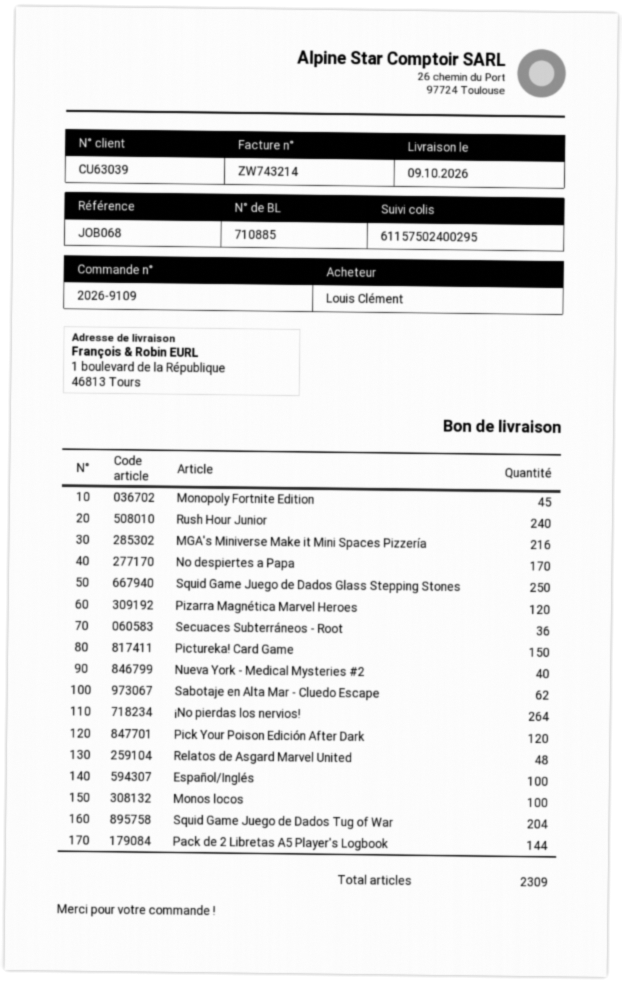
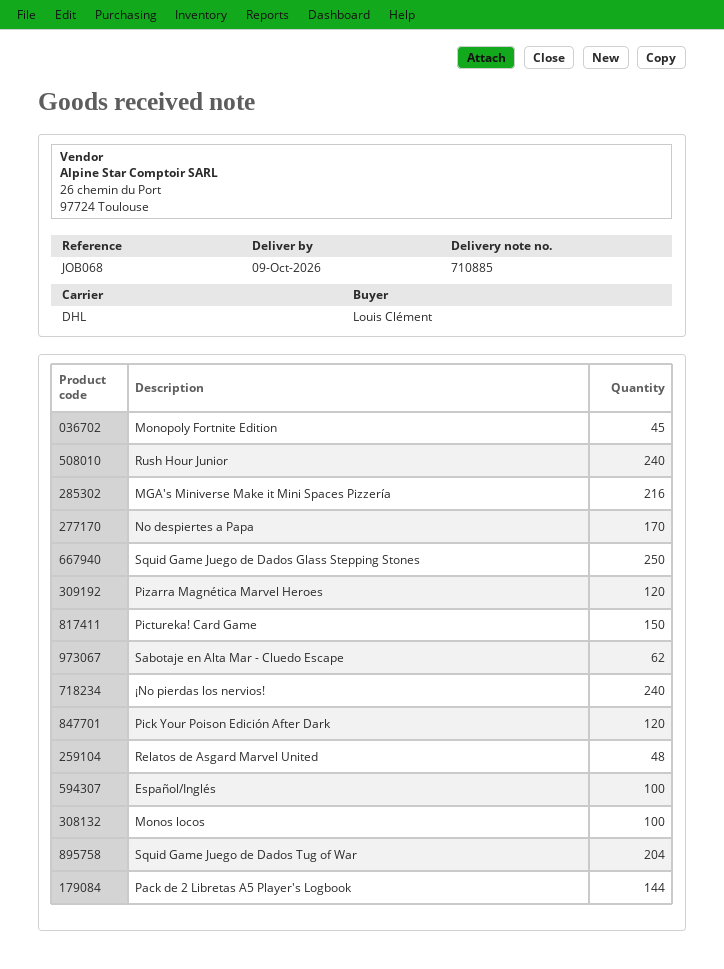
Secuaces Subterráneos - Root: 36 -> none
Nueva York - Medical Mysteries #2: 40 -> none
¡No pierdas los nervios!: 264 -> 240

